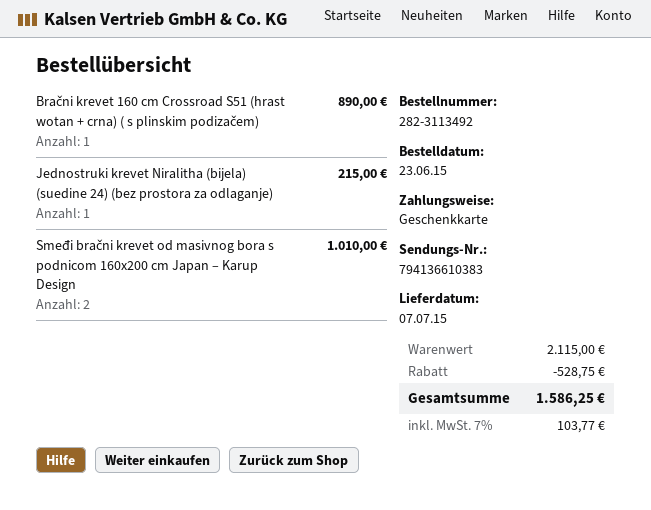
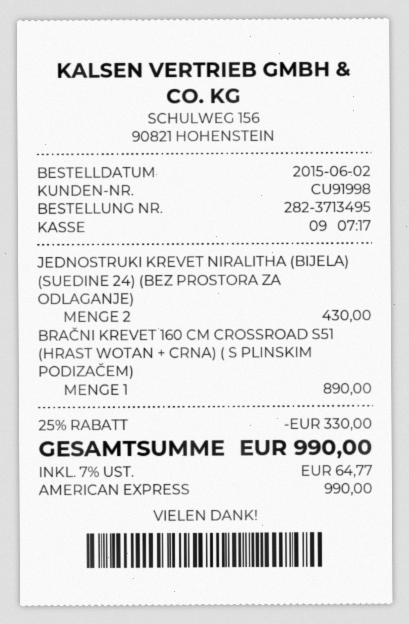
order number: 282-3113492 -> 282-3713495
order date: 2015-06-23 -> 2015-06-02
payment method: gift card -> American Express
Jednostruki krevet Niralitha (bijela) (suedine 24) (bez prostora za odlaganje): 1 for 215.00 -> 2 for 430.00
Smeđi bračni krevet od masivnog bora s podnicom 160x200 cm Japan – Karup Design: 2 for 1010.00 -> none
discount: 528.75 -> 330.00
tax: 7% = 103.77 -> 7% = 64.77
total: 1586.25 -> 990.00

